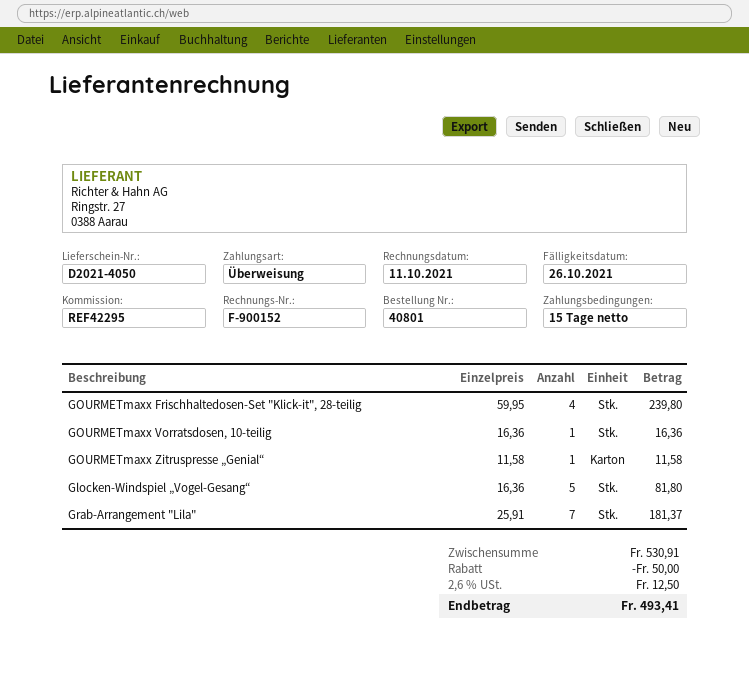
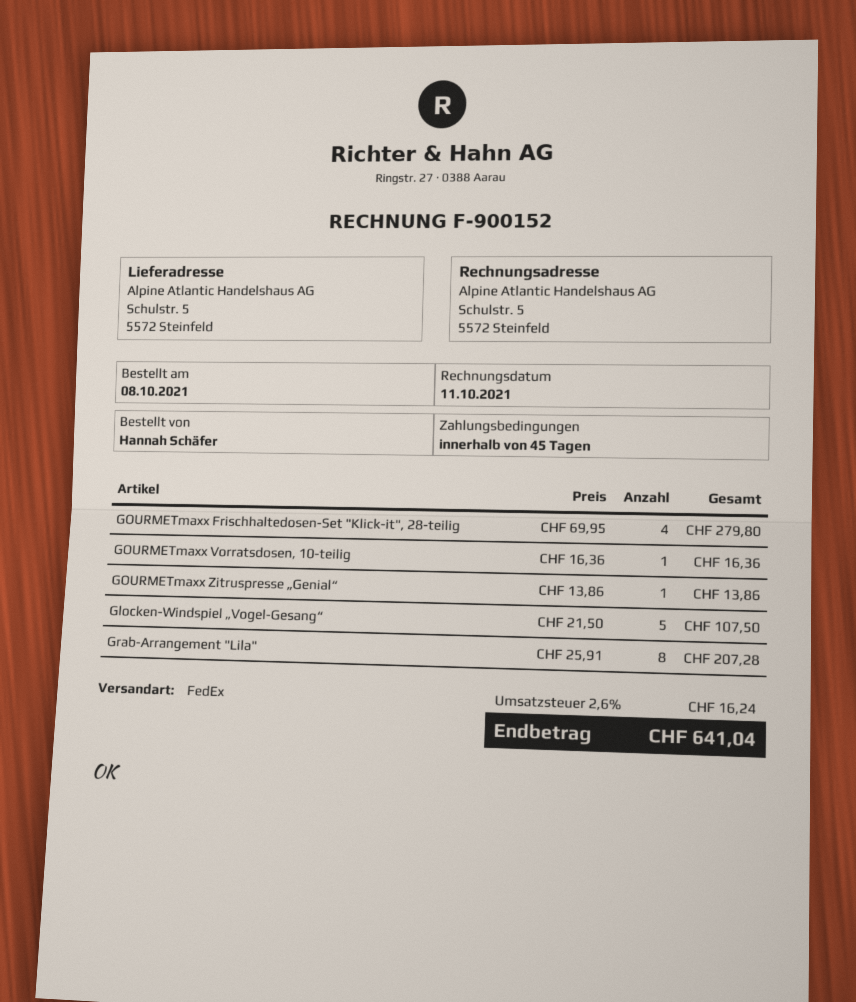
payment terms: 15 days -> 45 days
GOURMETmaxx Frischhaltedosen-Set "Klick-it", 28-teilig: 4 x 59.95 = 239.80 -> 4 x 69.95 = 279.80
GOURMETmaxx Zitruspresse „Genial“: 1 x 11.58 = 11.58 -> 1 x 13.86 = 13.86
Glocken-Windspiel „Vogel-Gesang“: 5 x 16.36 = 81.80 -> 5 x 21.50 = 107.50
Grab-Arrangement "Lila": 7 x 25.91 = 181.37 -> 8 x 25.91 = 207.28
discount: 50.00 -> none
tax: 2.6% = 12.50 -> 2.6% = 16.24
total: 493.41 -> 641.04

